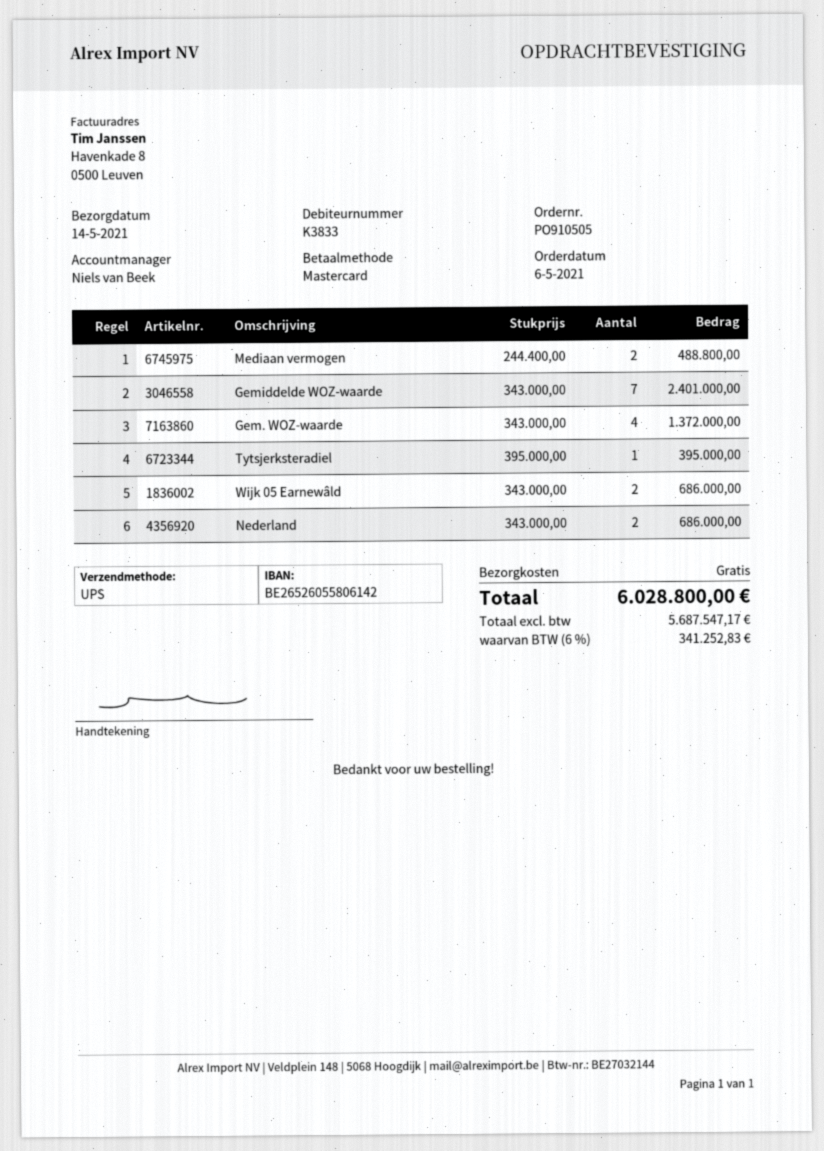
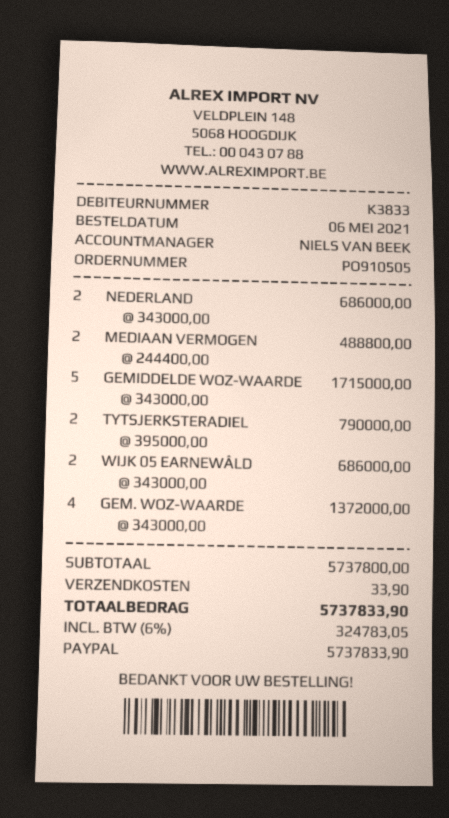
payment method: Mastercard -> PayPal
Gemiddelde WOZ-waarde: 7 x 343000.00 = 2401000.00 -> 5 x 343000.00 = 1715000.00
Tytsjerksteradiel: 1 x 395000.00 = 395000.00 -> 2 x 395000.00 = 790000.00
shipping: 0.00 -> 33.90
tax: 6% = 341252.83 -> 6% = 324783.05
total: 6028800.00 -> 5737833.90

